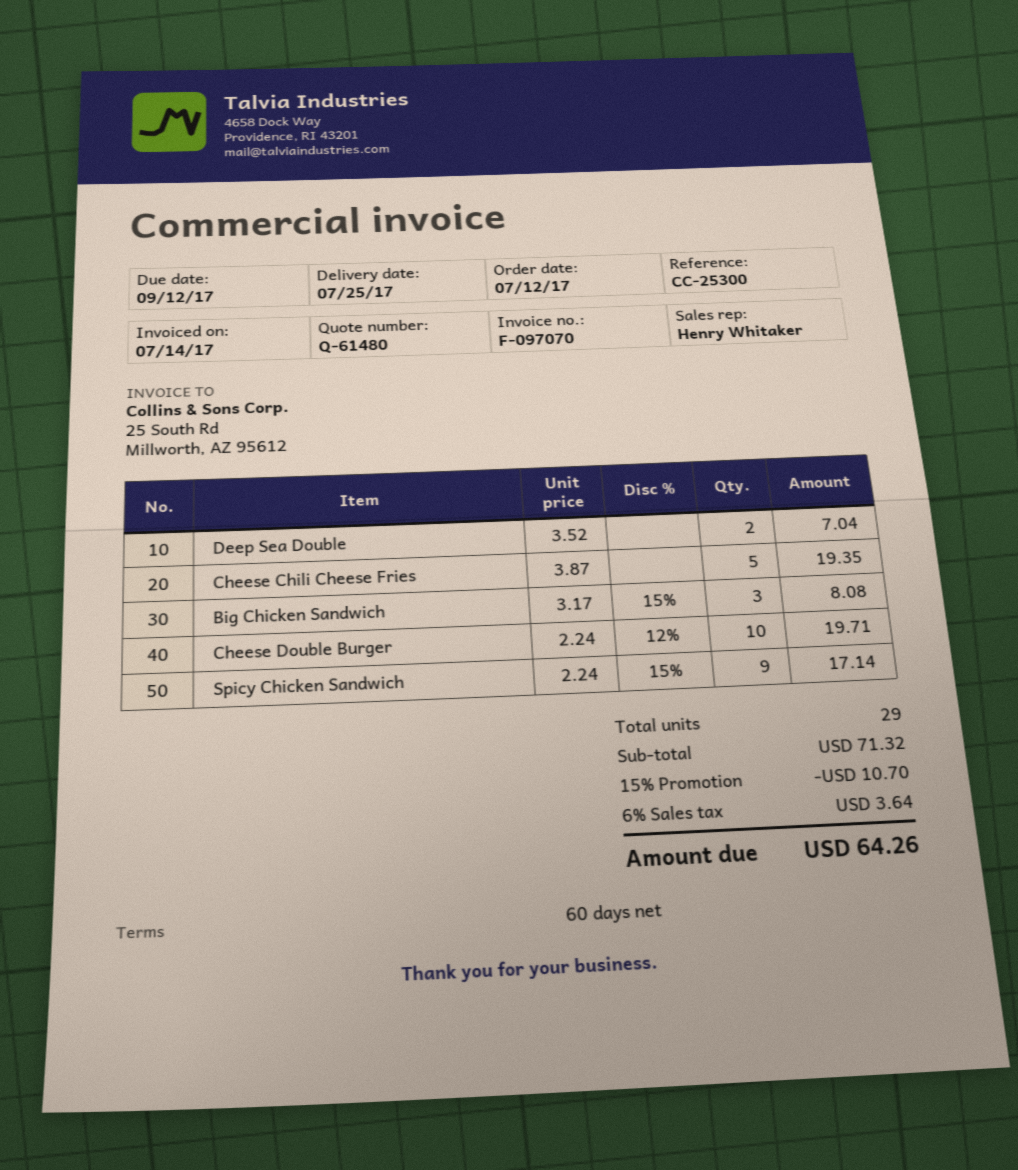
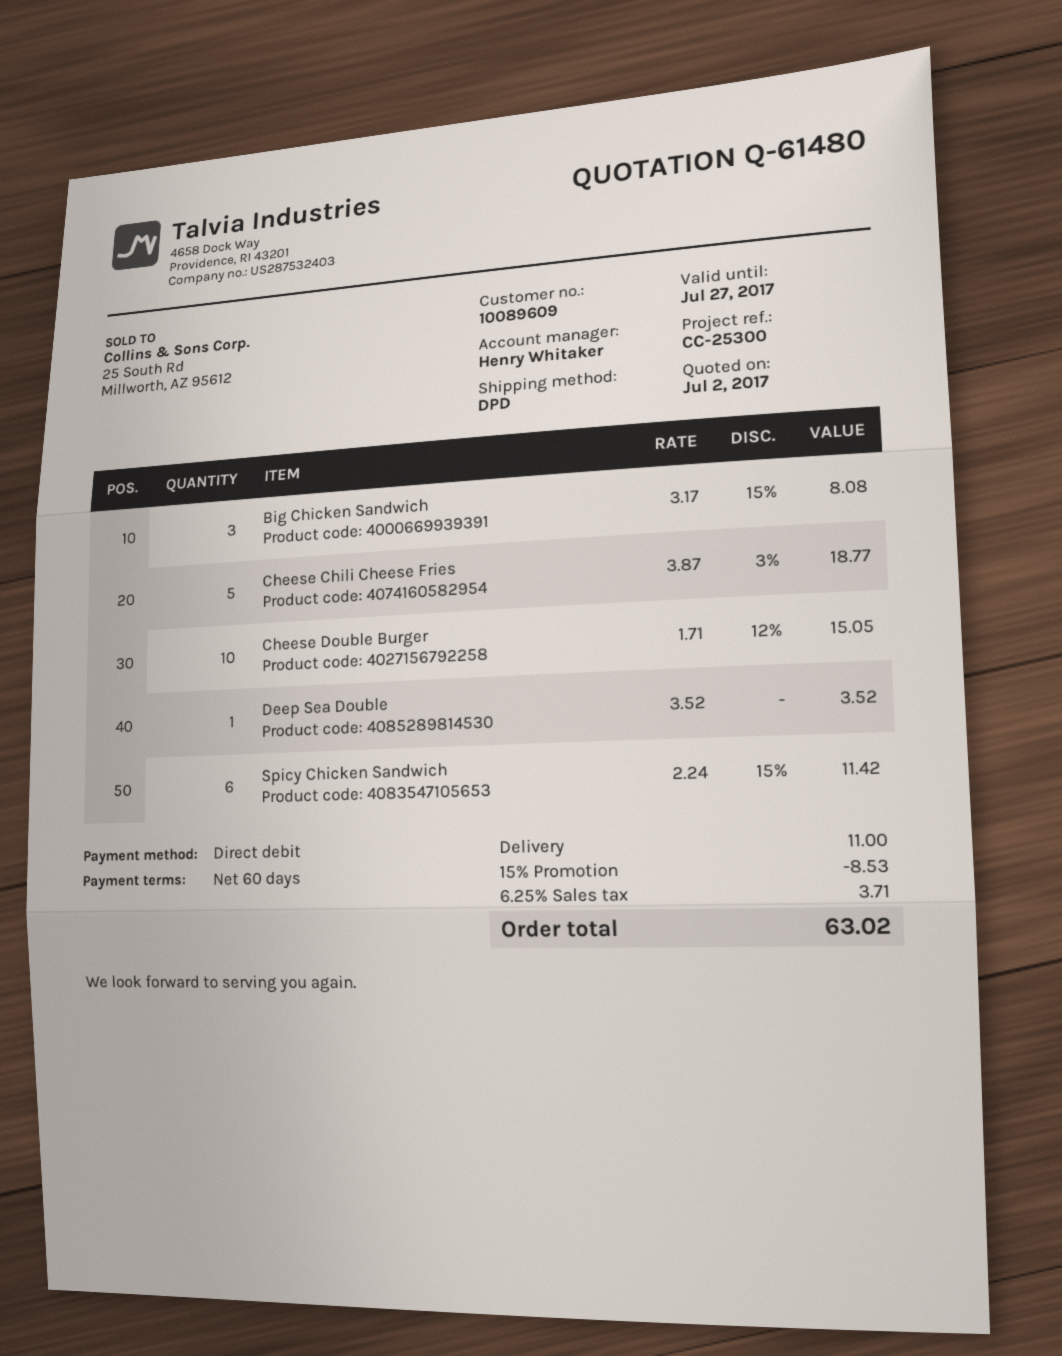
Deep Sea Double: 2 x 3.52 = 7.04 -> 1 x 3.52 = 3.52
Cheese Chili Cheese Fries: 5 x 3.87 = 19.35 -> 5 x 3.87 - 3% = 18.77
Cheese Double Burger: 10 x 2.24 - 12% = 19.71 -> 10 x 1.71 - 12% = 15.05
Spicy Chicken Sandwich: 9 x 2.24 - 15% = 17.14 -> 6 x 2.24 - 15% = 11.42
discount: 15% = 10.70 -> 15% = 8.53
shipping: none -> 11.00
tax: 6% = 3.64 -> 6.25% = 3.71
total: 64.26 -> 63.02

